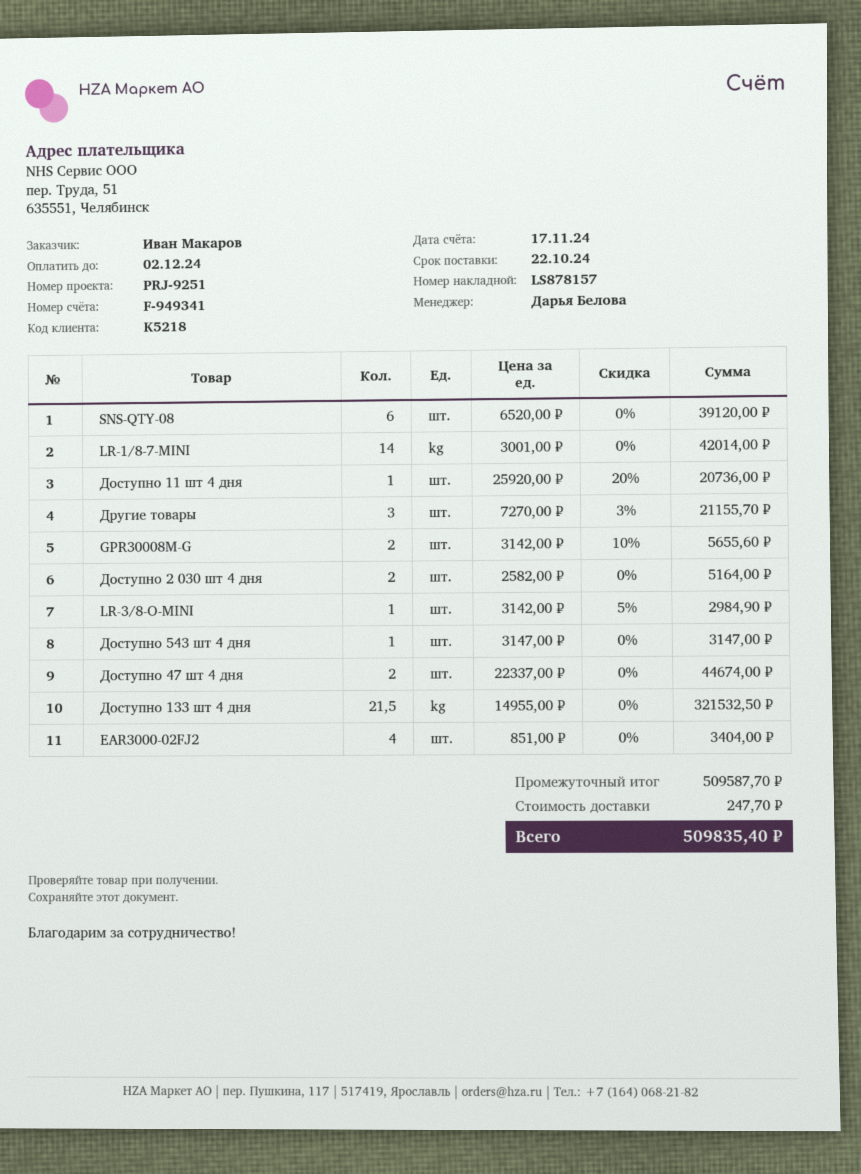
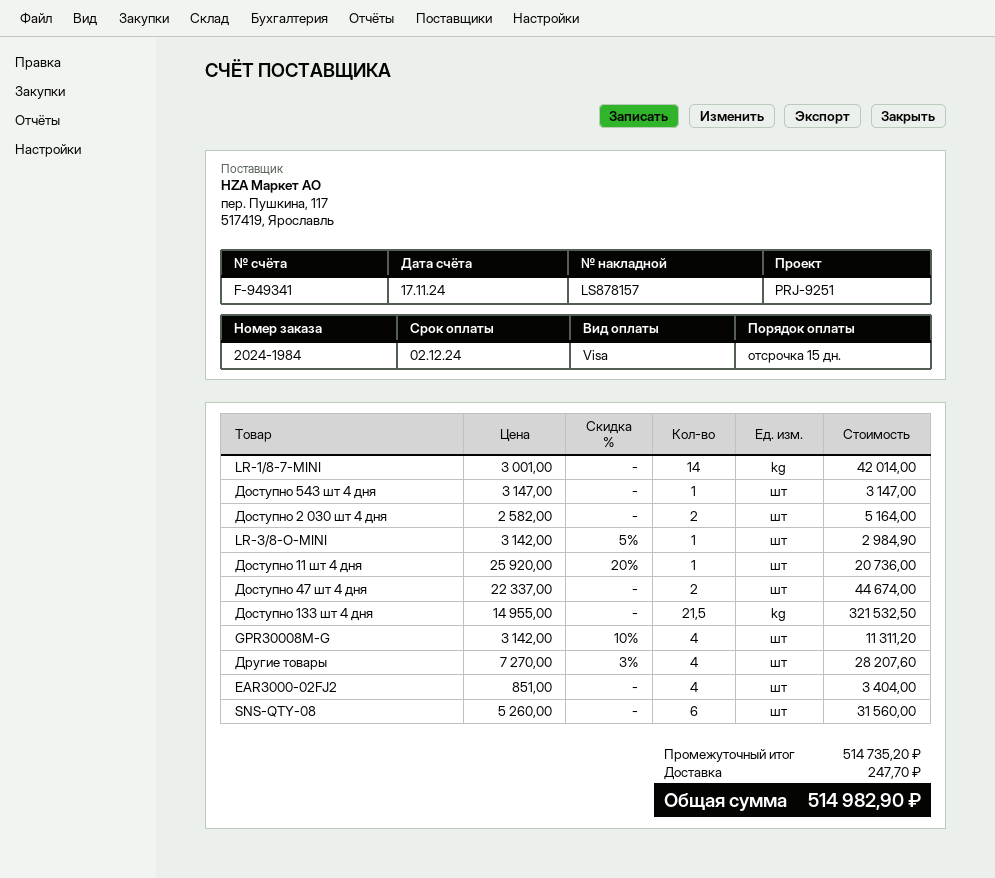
SNS-QTY-08: 6 x 6520.00 = 39120.00 -> 6 x 5260.00 = 31560.00
Другие товары: 3 x 7270.00 - 3% = 21155.70 -> 4 x 7270.00 - 3% = 28207.60
GPR30008M-G: 2 x 3142.00 - 10% = 5655.60 -> 4 x 3142.00 - 10% = 11311.20
subtotal: 509587.70 -> 514735.20
total: 509835.40 -> 514982.90

